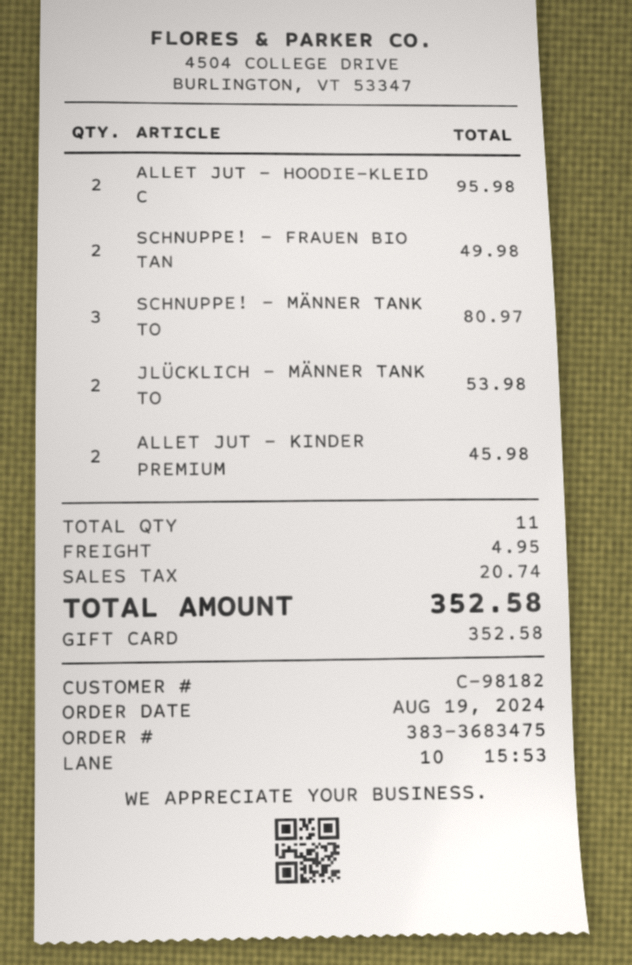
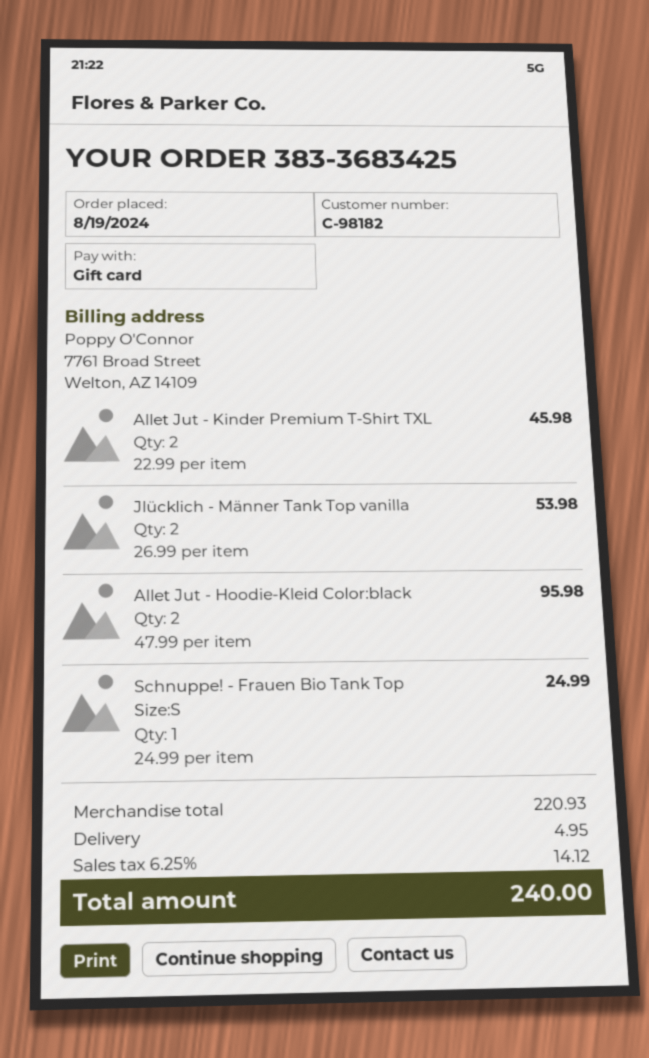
order number: 383-3683475 -> 383-3683425
SCHNUPPE! - FRAUEN BIO TAN: 2 for 49.98 -> 1 for 24.99
SCHNUPPE! - MÄNNER TANK TO: 3 for 80.97 -> none
tax: 20.74 -> 14.12
total: 352.58 -> 240.00

